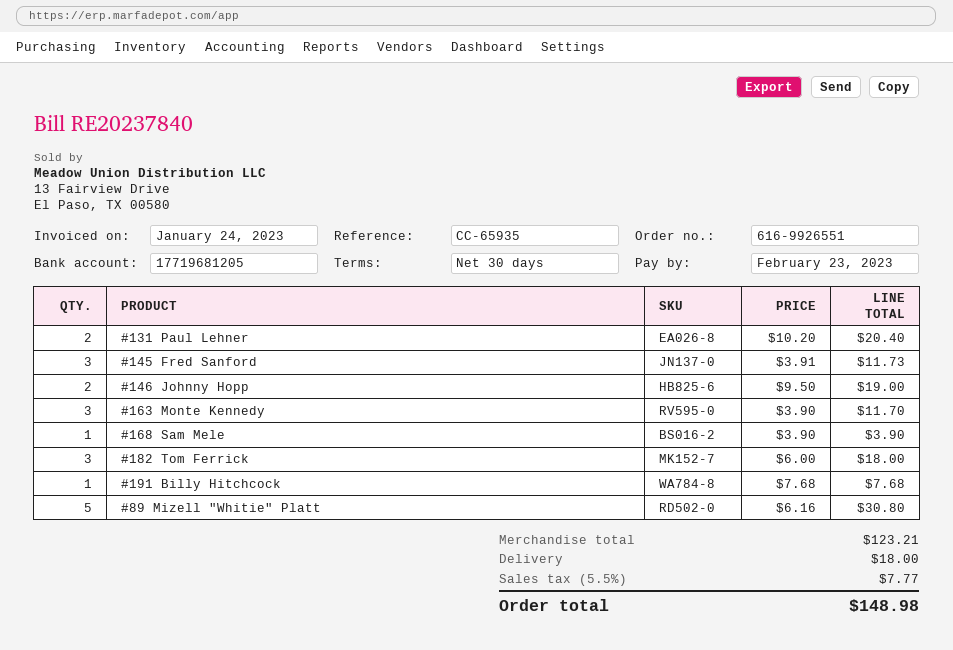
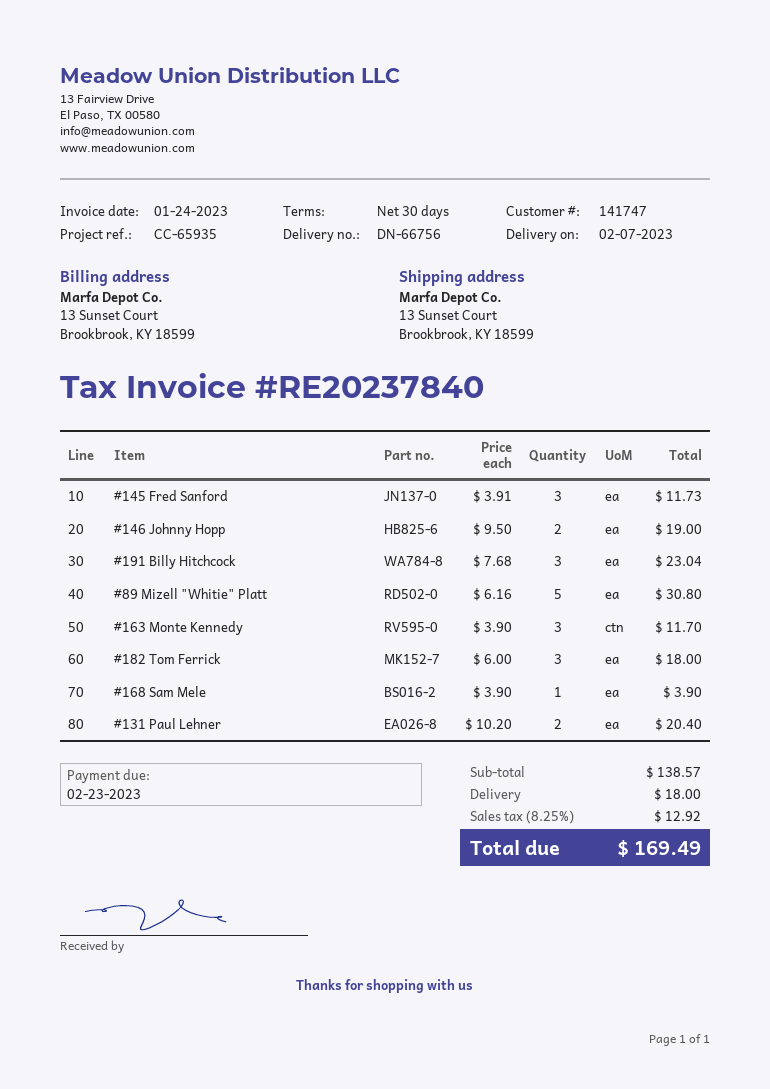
#191 Billy Hitchcock: 1 x 7.68 = 7.68 -> 3 x 7.68 = 23.04
subtotal: 123.21 -> 138.57
tax: 5.5% = 7.77 -> 8.25% = 12.92
total: 148.98 -> 169.49

